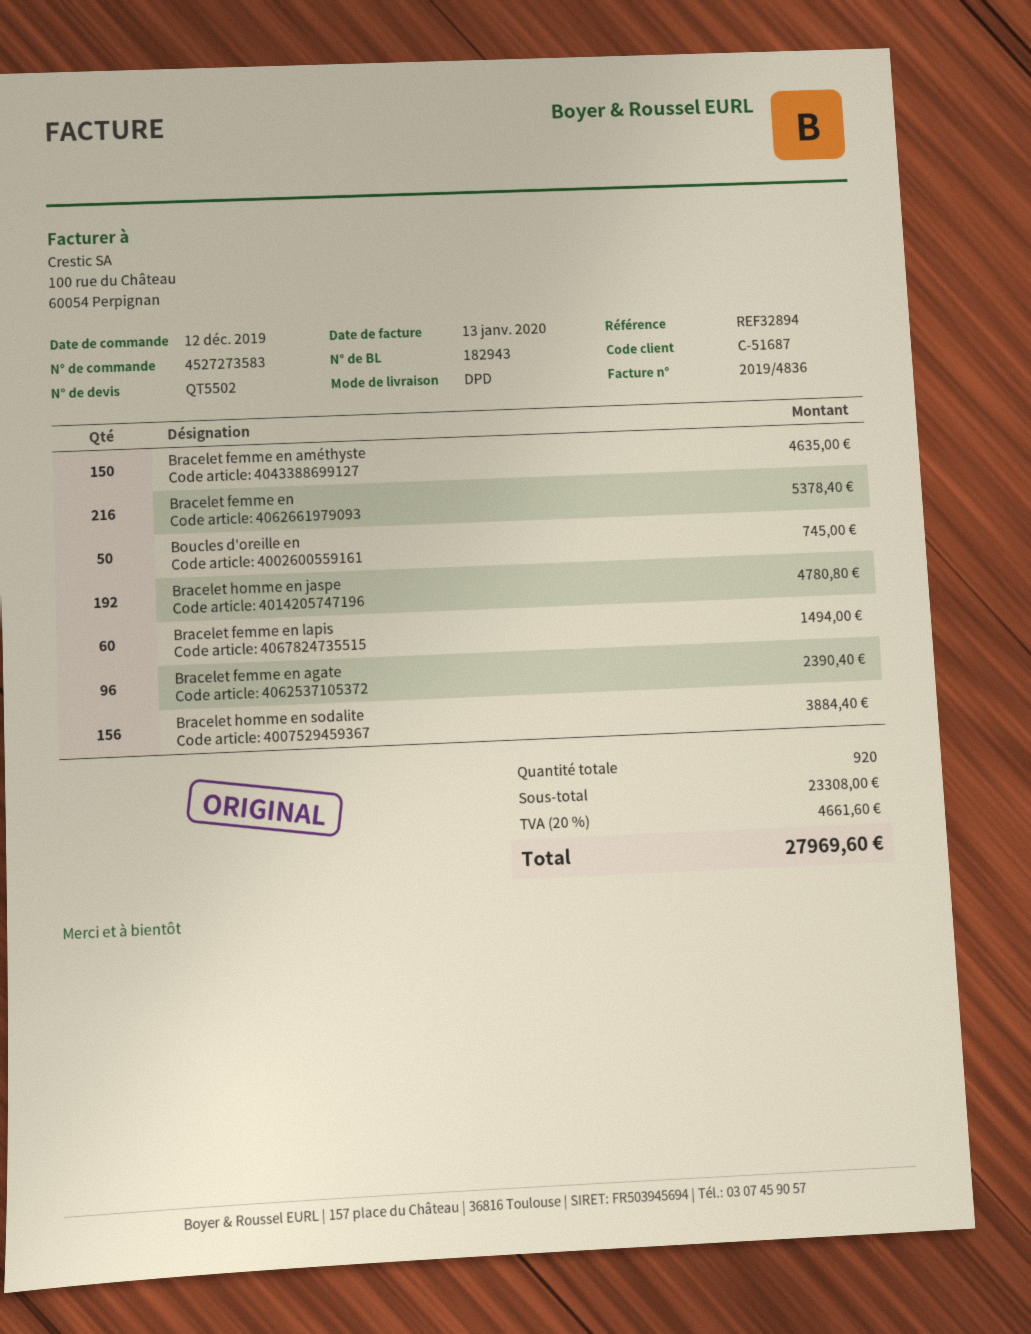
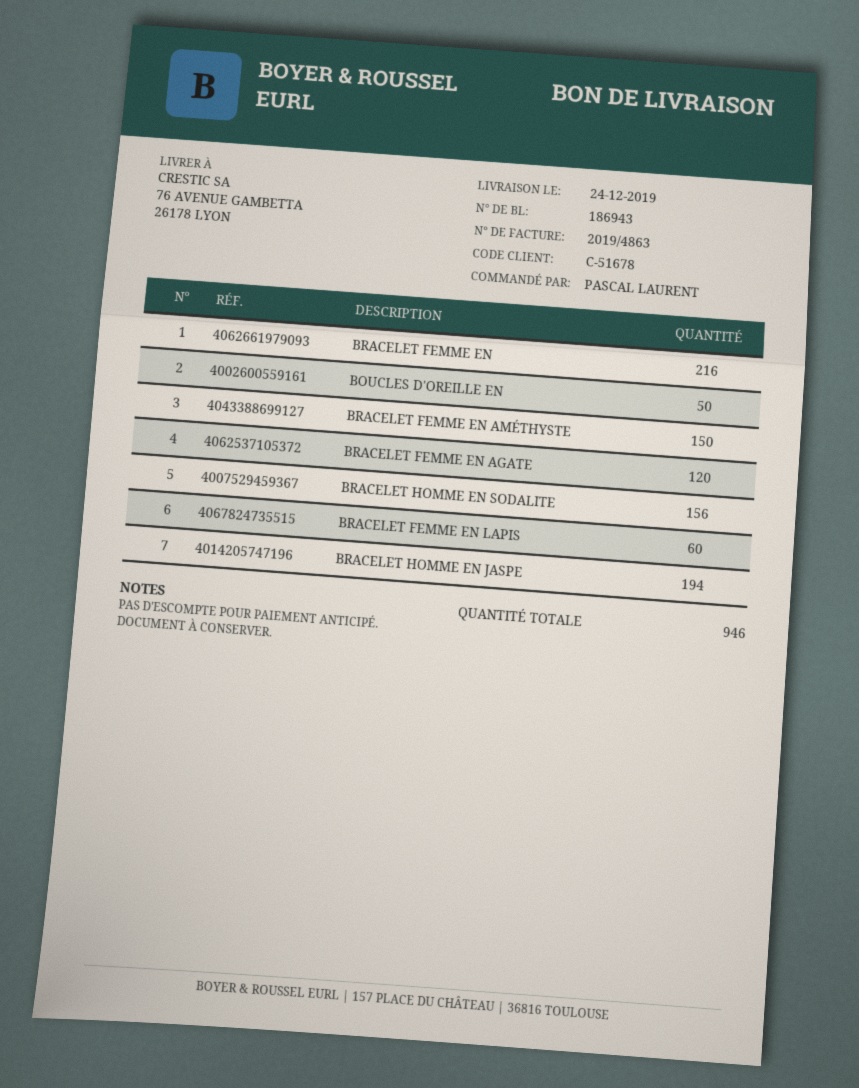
delivery note number: 182943 -> 186943
invoice number: 2019/4836 -> 2019/4863
customer number: C-51687 -> C-51678
Bracelet homme en jaspe: 192 -> 194
Bracelet femme en agate: 96 -> 120
total quantity: 920 -> 946

